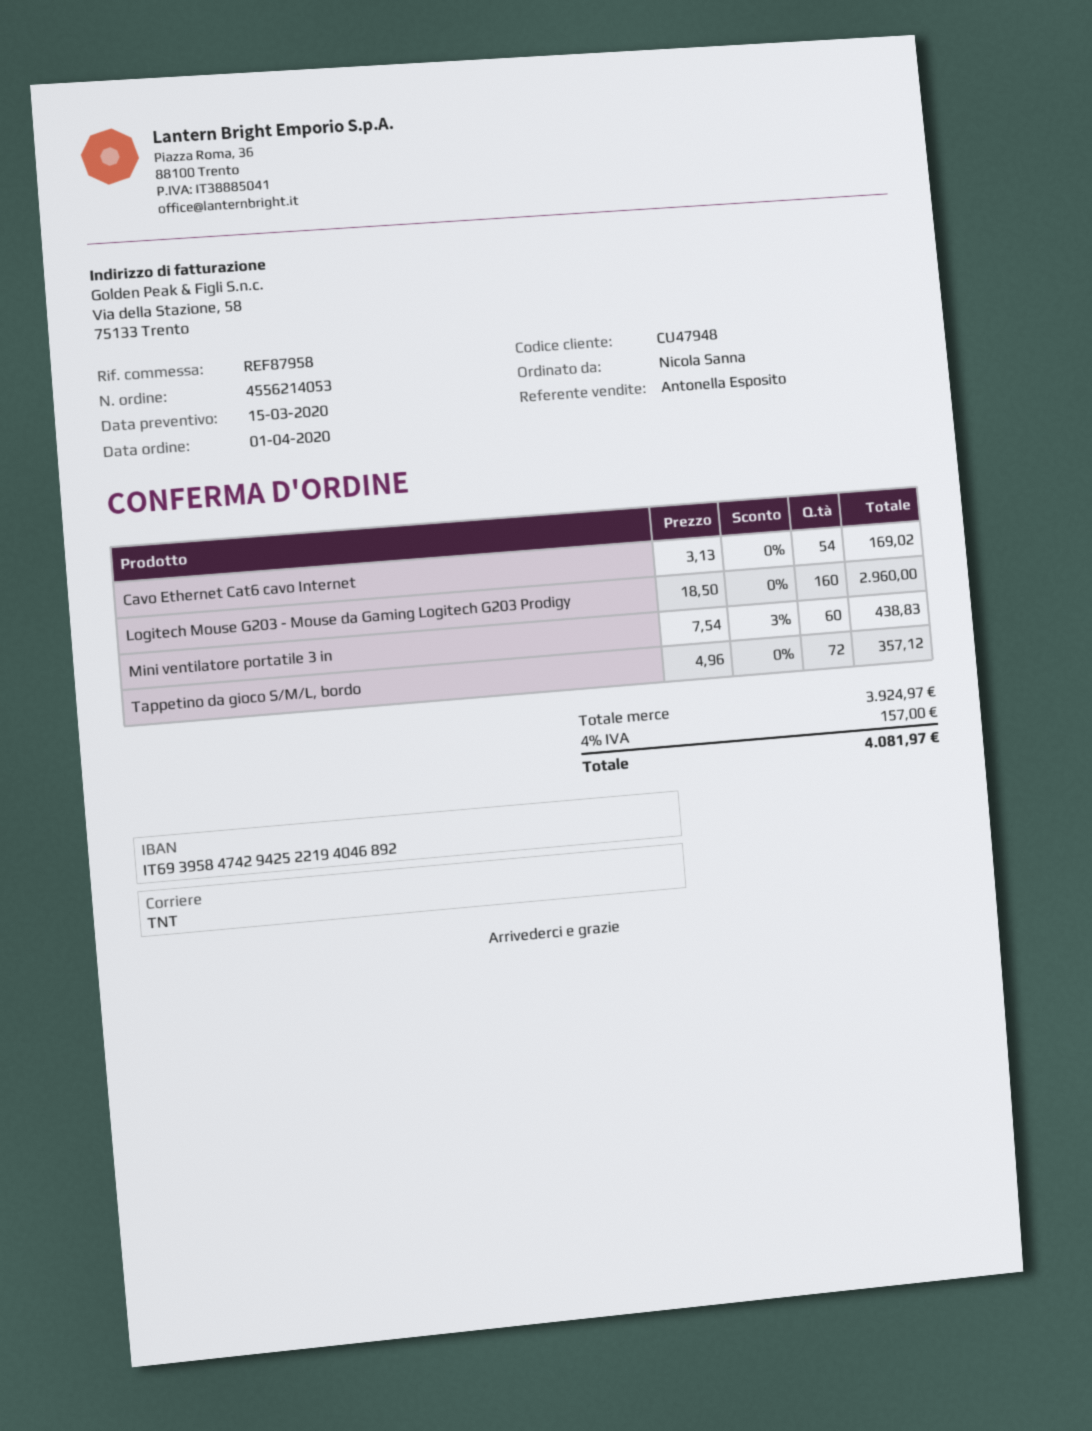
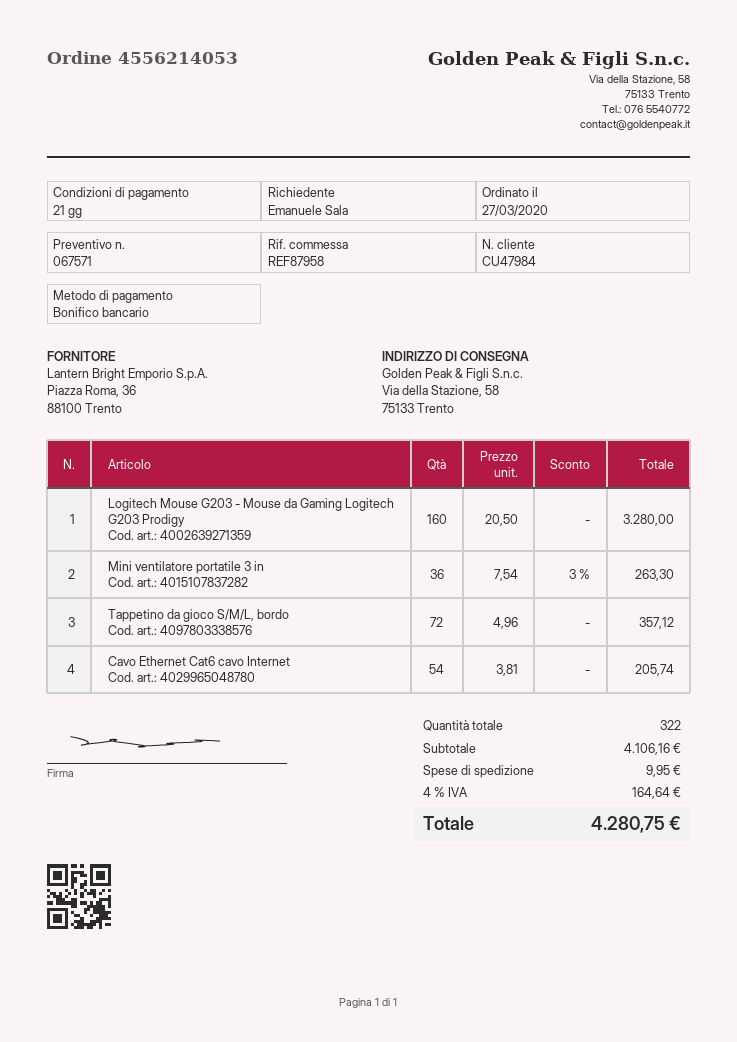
order date: 2020-04-01 -> 2020-03-27
customer number: CU47948 -> CU47984
ordered by: Nicola Sanna -> Emanuele Sala
Cavo Ethernet Cat6 cavo Internet: 54 x 3.13 = 169.02 -> 54 x 3.81 = 205.74
Logitech Mouse G203 - Mouse da Gaming Logitech G203 Prodigy: 160 x 18.50 = 2960.00 -> 160 x 20.50 = 3280.00
Mini ventilatore portatile 3 in: 60 x 7.54 - 3% = 438.83 -> 36 x 7.54 - 3% = 263.30
subtotal: 3924.97 -> 4106.16
shipping: none -> 9.95
tax: 4% = 157.00 -> 4% = 164.64
total: 4081.97 -> 4280.75

